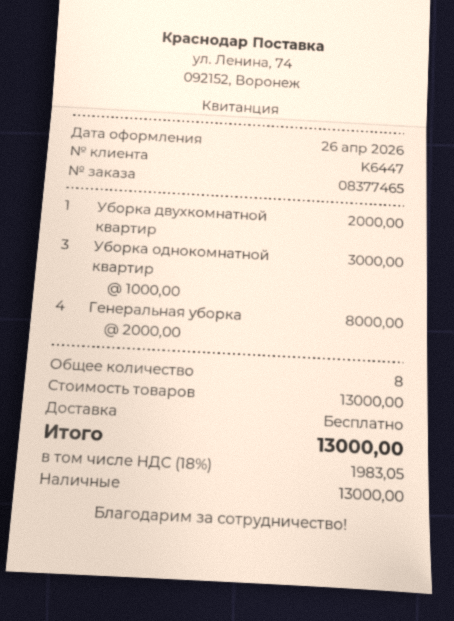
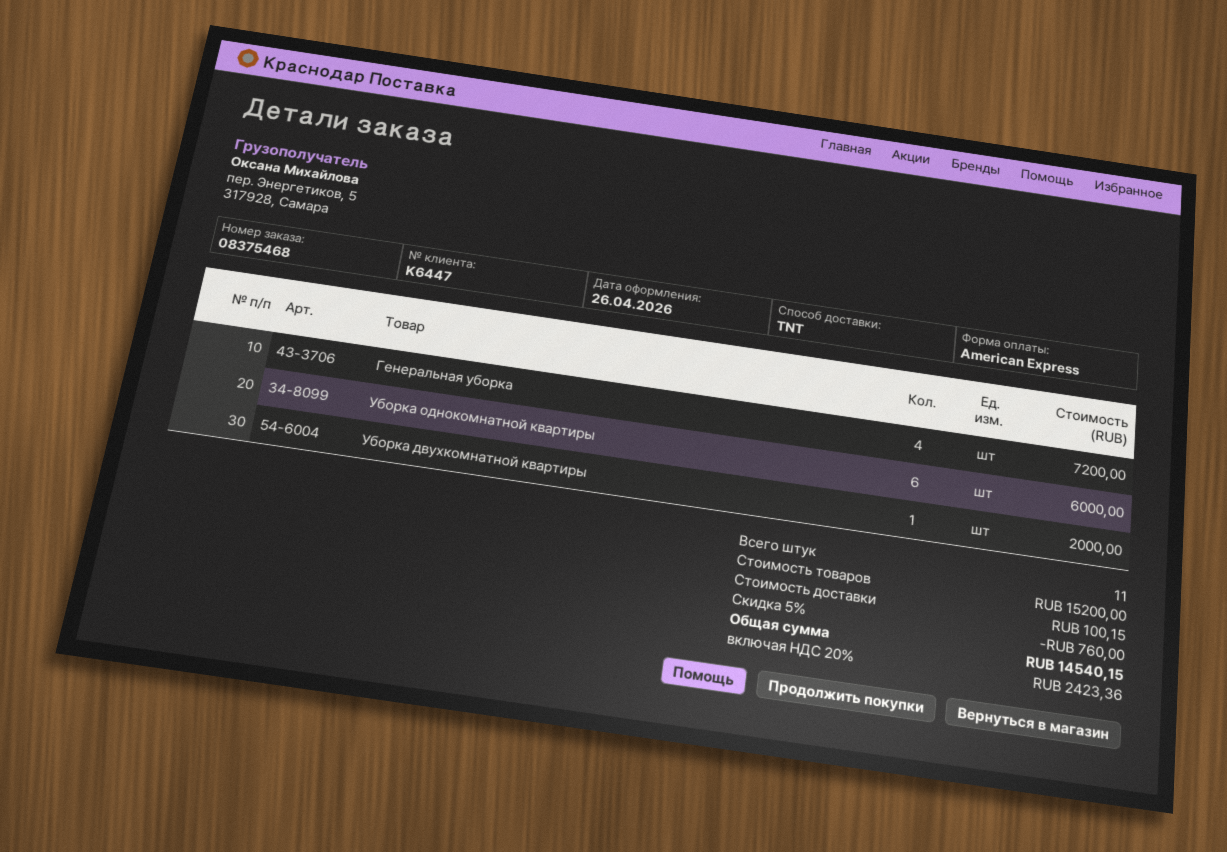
order number: 08377465 -> 08375468
payment method: cash -> American Express
Уборка однокомнатной квартир: 3 for 3000.00 -> 6 for 6000.00
Генеральная уборка: 4 for 8000.00 -> 4 for 7200.00
total quantity: 8 -> 11
subtotal: 13000.00 -> 15200.00
discount: none -> 5% = 760.00
shipping: 0.00 -> 100.15
tax: 18% = 1983.05 -> 20% = 2423.36
total: 13000.00 -> 14540.15

